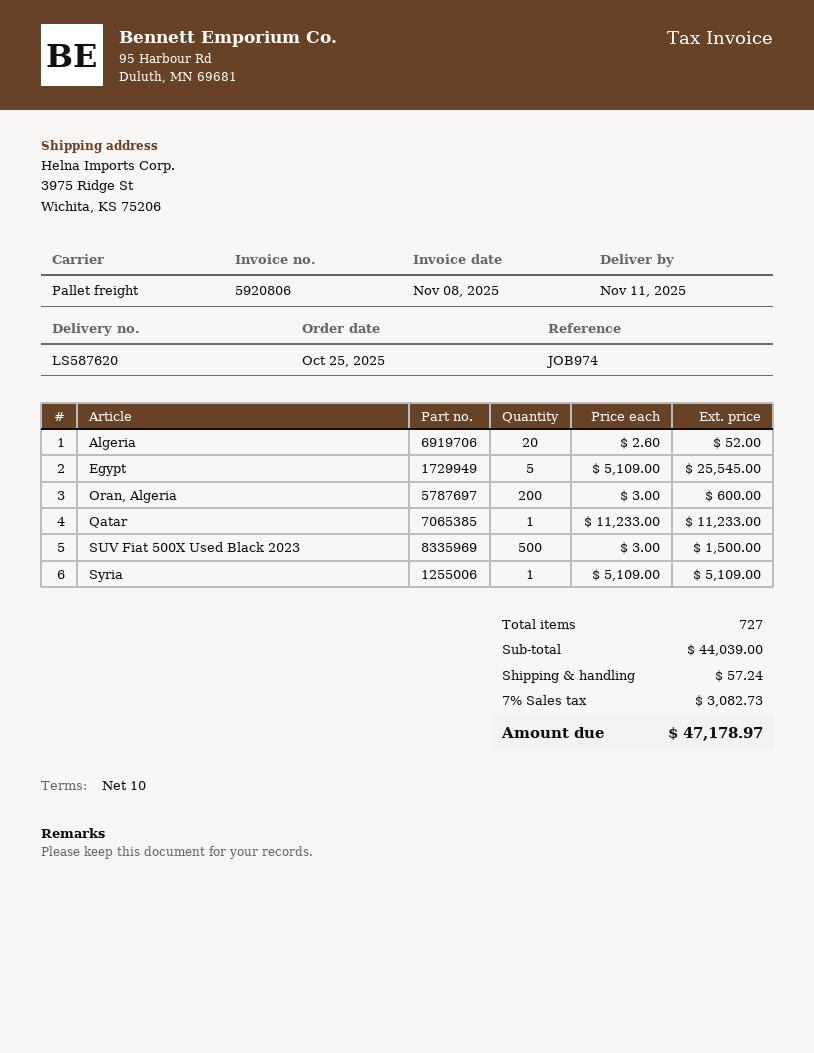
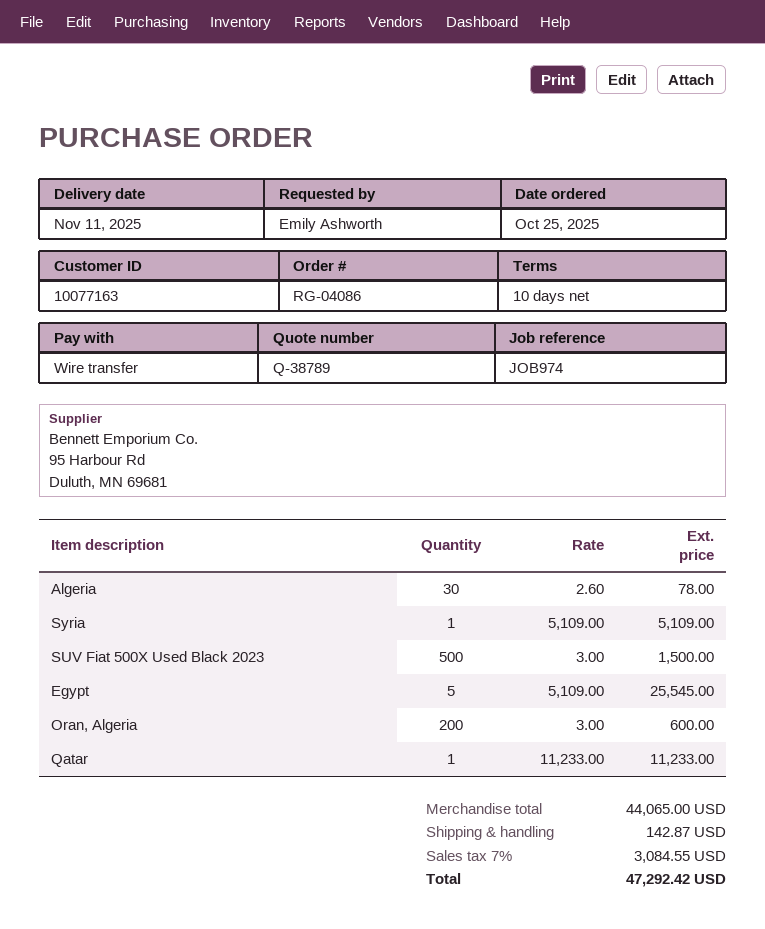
Algeria: 20 x 2.60 = 52.00 -> 30 x 2.60 = 78.00
subtotal: 44039.00 -> 44065.00
shipping: 57.24 -> 142.87
tax: 7% = 3082.73 -> 7% = 3084.55
total: 47178.97 -> 47292.42

